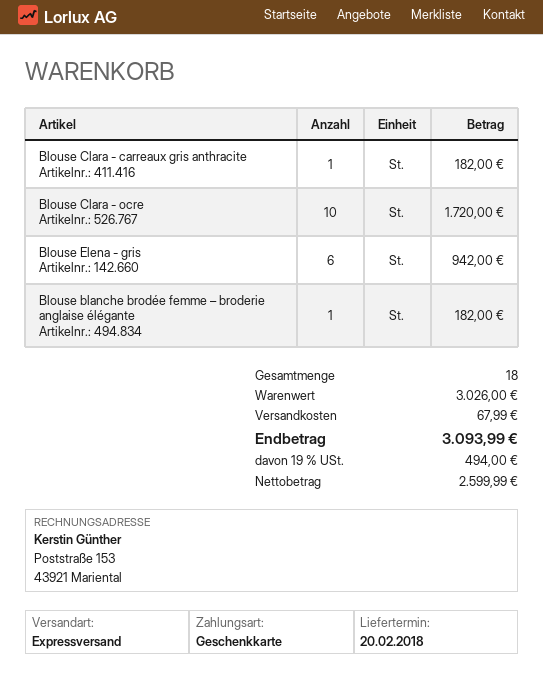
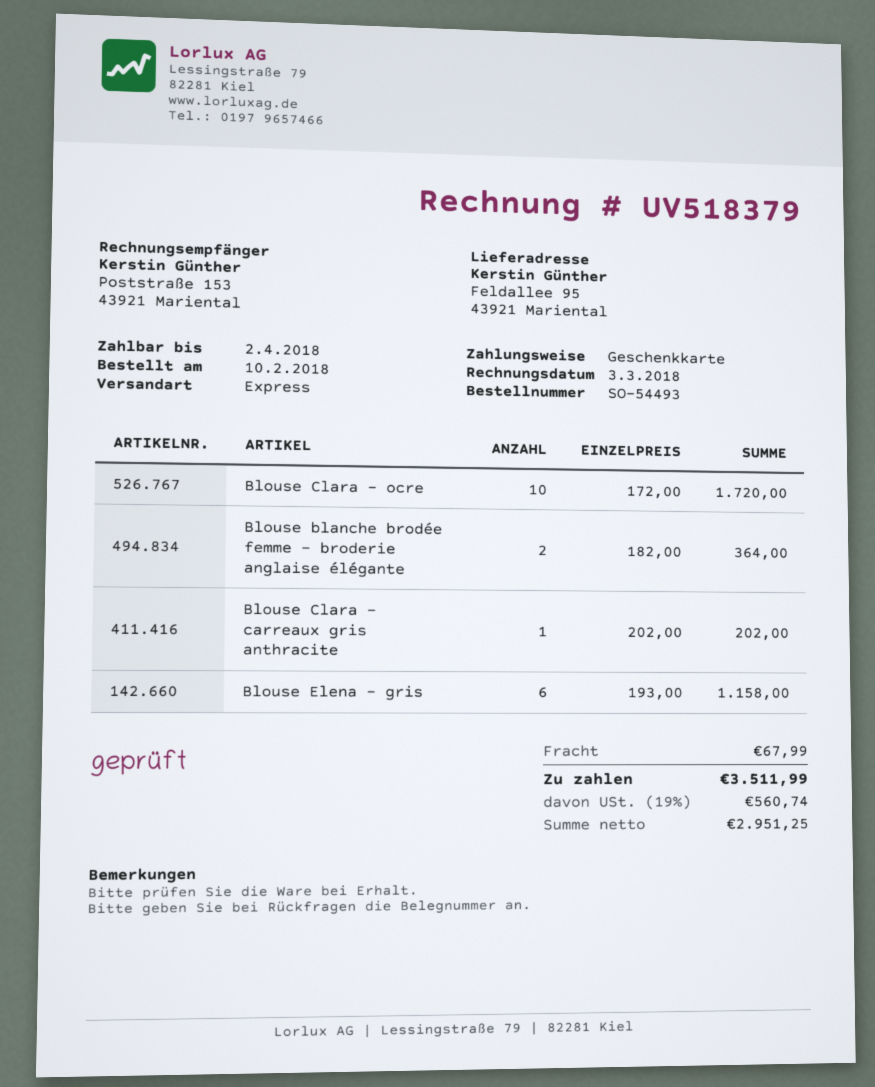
Blouse Clara - carreaux gris anthracite: 1 for 182.00 -> 1 for 202.00
Blouse Elena - gris: 6 for 942.00 -> 6 for 1158.00
Blouse blanche brodée femme – broderie anglaise élégante: 1 for 182.00 -> 2 for 364.00
net: 2599.99 -> 2951.25
tax: 19% = 494.00 -> 19% = 560.74
total: 3093.99 -> 3511.99

